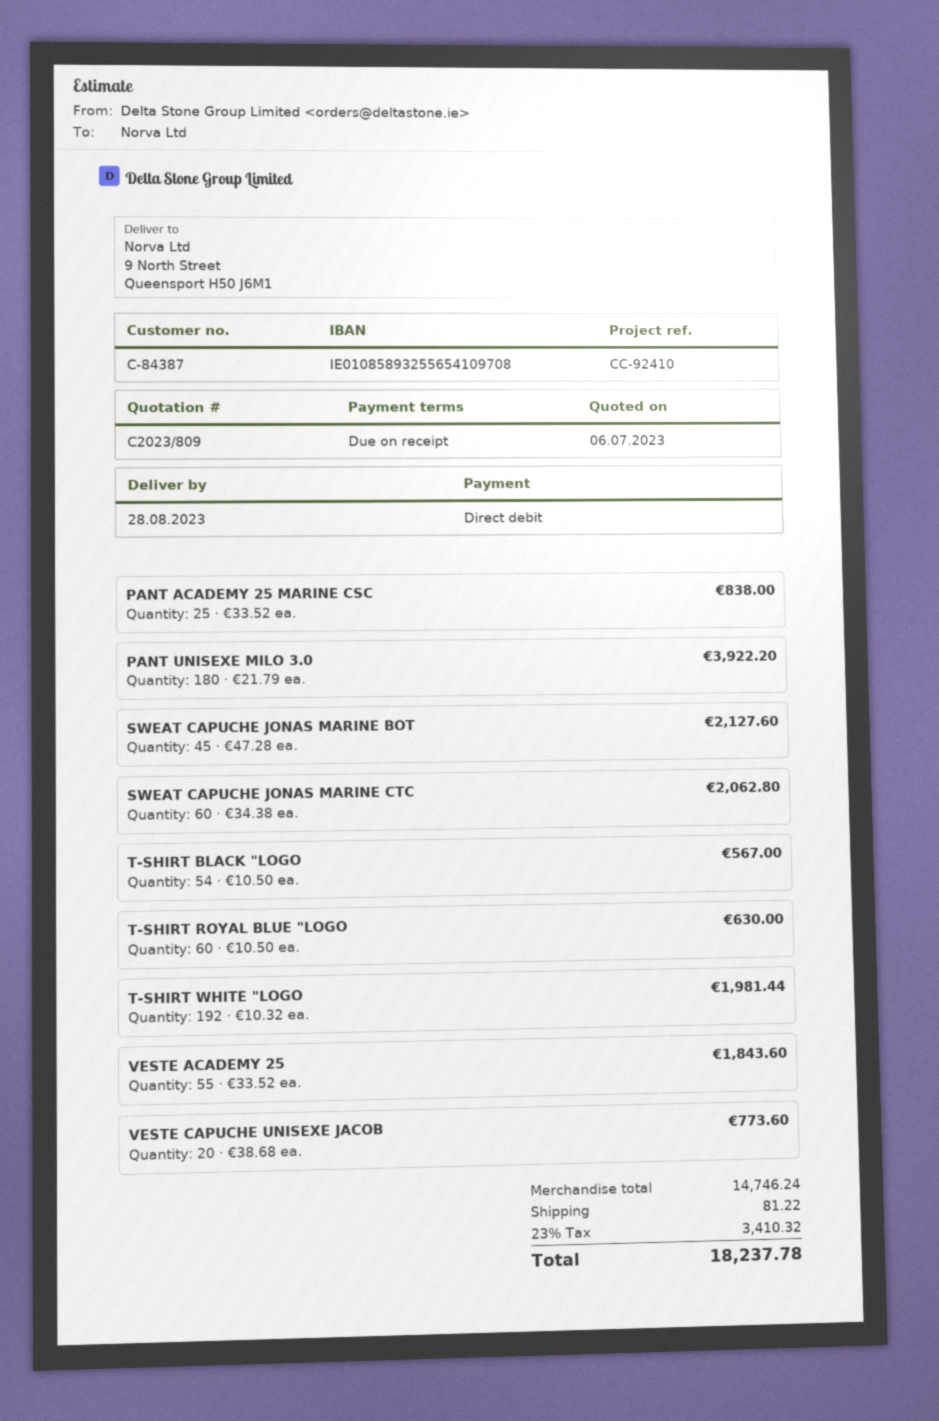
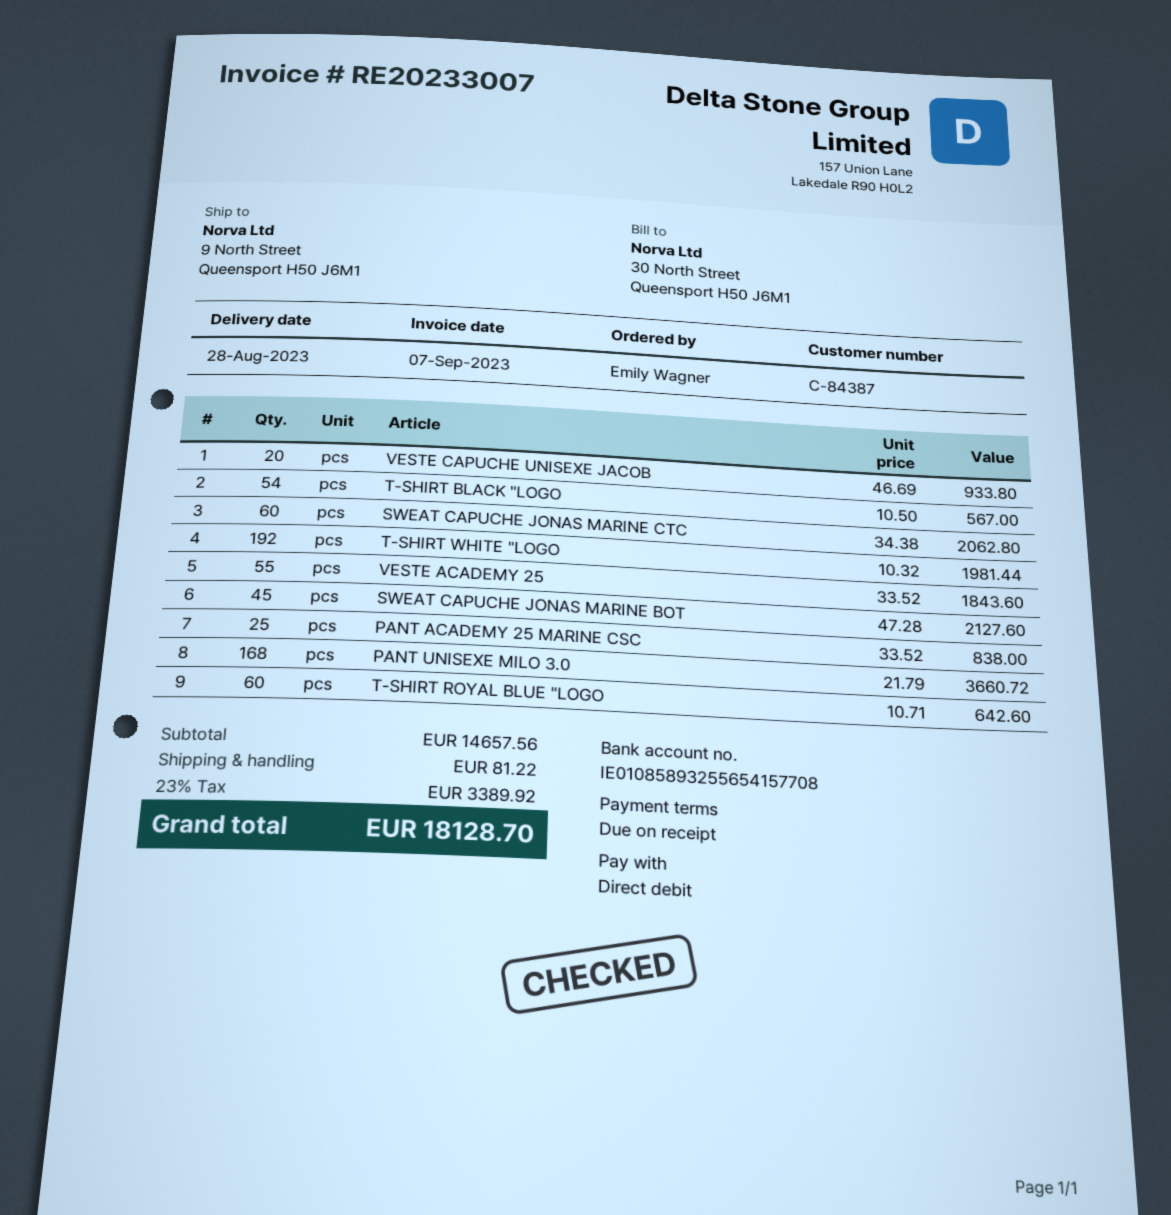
bank account: IE01085893255654109708 -> IE01085893255654157708
PANT UNISEXE MILO 3.0: 180 x 21.79 = 3922.20 -> 168 x 21.79 = 3660.72
T-SHIRT ROYAL BLUE "LOGO: 60 x 10.50 = 630.00 -> 60 x 10.71 = 642.60
VESTE CAPUCHE UNISEXE JACOB: 20 x 38.68 = 773.60 -> 20 x 46.69 = 933.80
subtotal: 14746.24 -> 14657.56
tax: 23% = 3410.32 -> 23% = 3389.92
total: 18237.78 -> 18128.70

